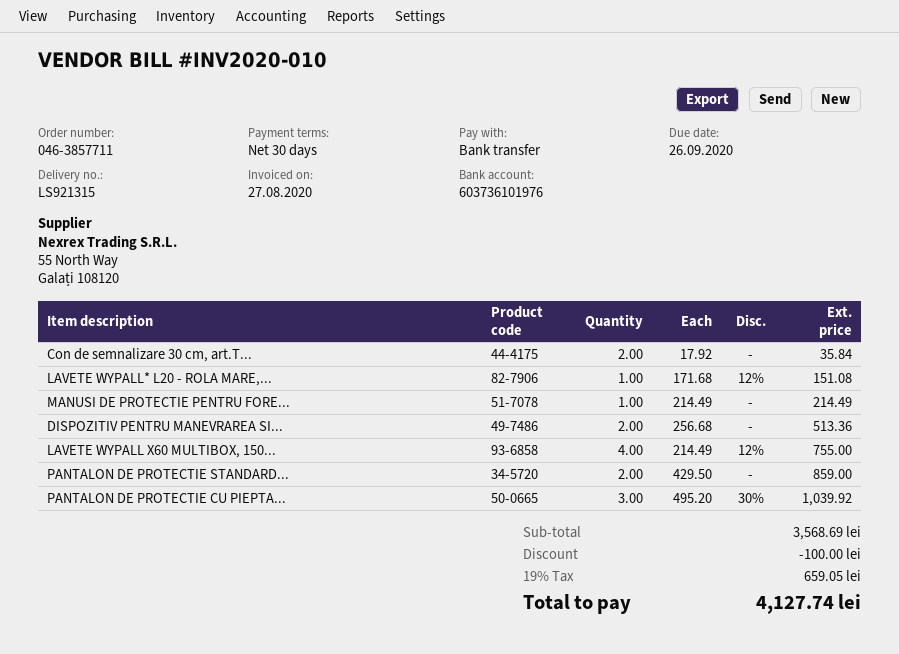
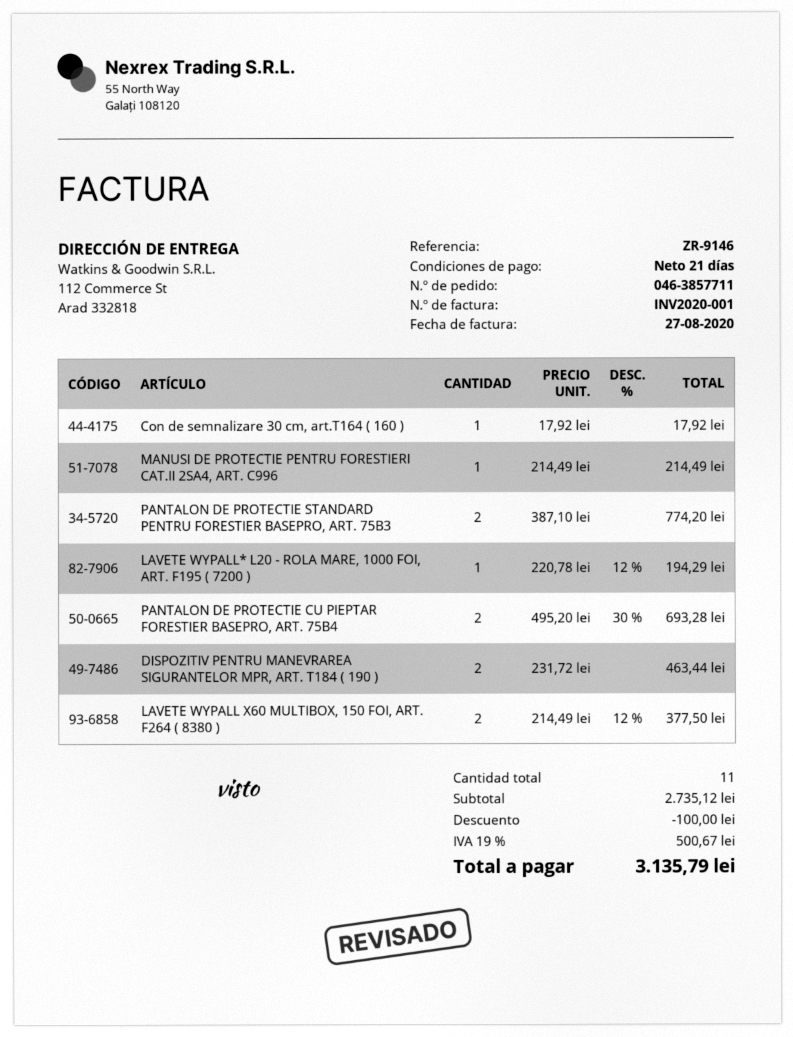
invoice number: INV2020-010 -> INV2020-001
payment terms: 30 days -> 21 days
Con de semnalizare 30 cm, art.T...: 2 x 17.92 = 35.84 -> 1 x 17.92 = 17.92
LAVETE WYPALL* L20 - ROLA MARE,...: 1 x 171.68 - 12% = 151.08 -> 1 x 220.78 - 12% = 194.29
DISPOZITIV PENTRU MANEVRAREA SI...: 2 x 256.68 = 513.36 -> 2 x 231.72 = 463.44
LAVETE WYPALL X60 MULTIBOX, 150...: 4 x 214.49 - 12% = 755.00 -> 2 x 214.49 - 12% = 377.50
PANTALON DE PROTECTIE STANDARD...: 2 x 429.50 = 859.00 -> 2 x 387.10 = 774.20
PANTALON DE PROTECTIE CU PIEPTA...: 3 x 495.20 - 30% = 1039.92 -> 2 x 495.20 - 30% = 693.28
subtotal: 3568.69 -> 2735.12
tax: 19% = 659.05 -> 19% = 500.67
total: 4127.74 -> 3135.79

